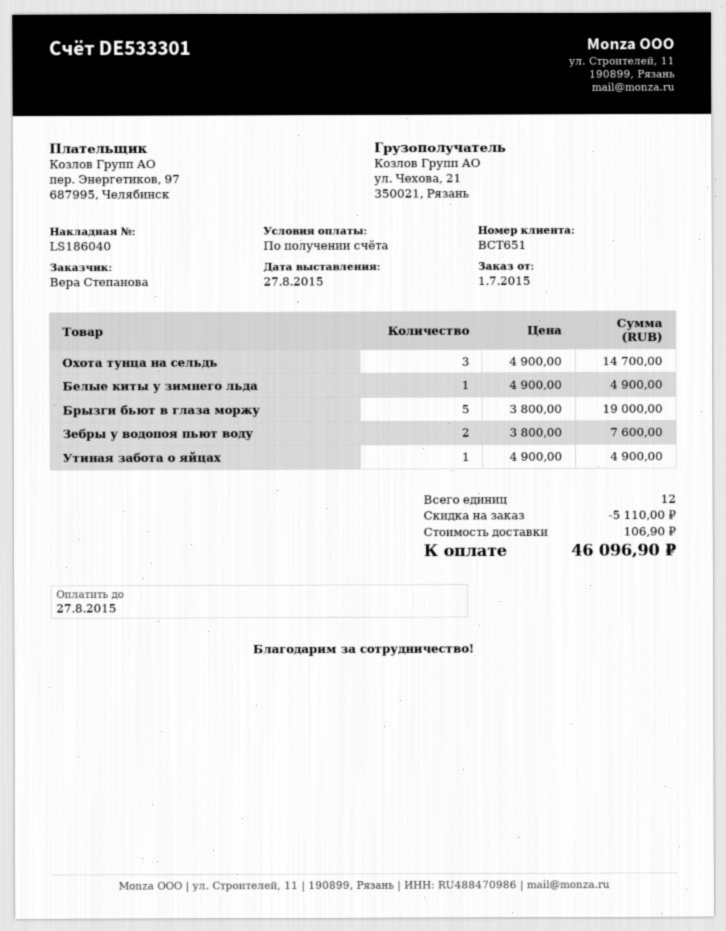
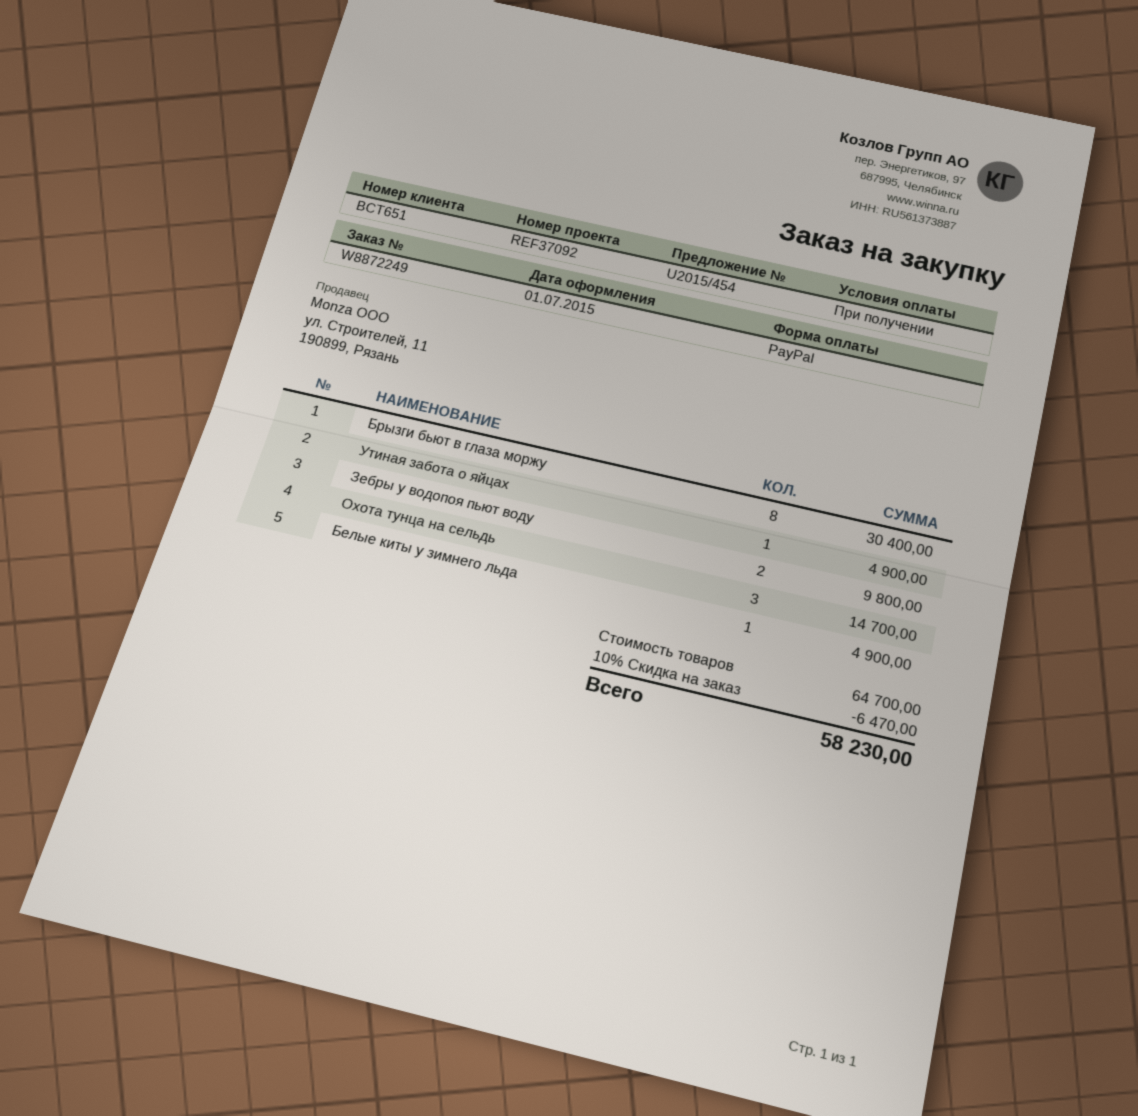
Брызги бьют в глаза моржу: 5 for 19000.00 -> 8 for 30400.00
Зебры у водопоя пьют воду: 2 for 7600.00 -> 2 for 9800.00
discount: 5110.00 -> 6470.00
shipping: 106.90 -> none
total: 46096.90 -> 58230.00

